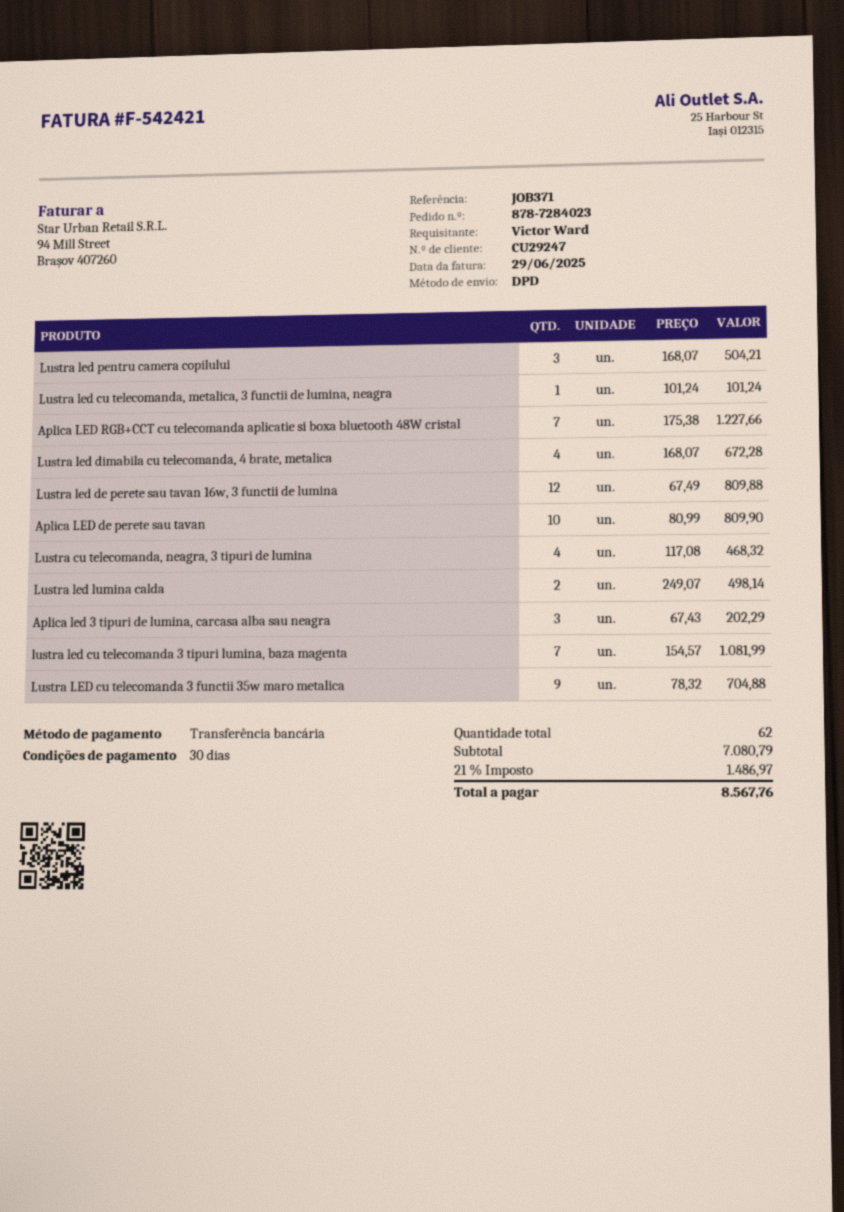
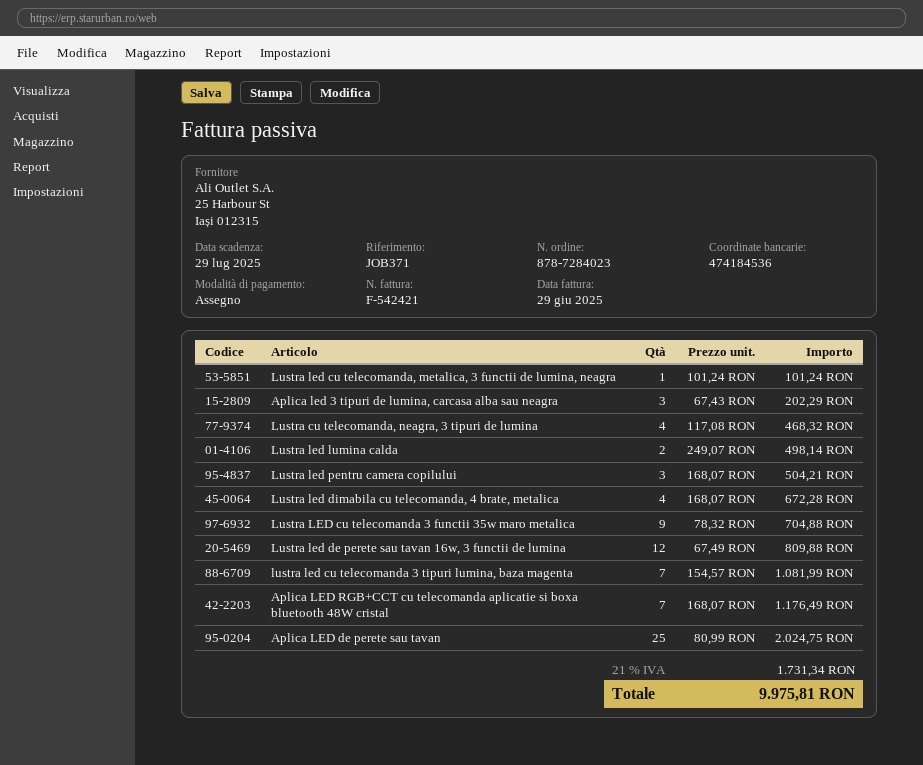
payment method: bank transfer -> cheque
Aplica LED RGB+CCT cu telecomanda aplicatie si boxa bluetooth 48W cristal: 7 x 175.38 = 1227.66 -> 7 x 168.07 = 1176.49
Aplica LED de perete sau tavan: 10 x 80.99 = 809.90 -> 25 x 80.99 = 2024.75
tax: 21% = 1486.97 -> 21% = 1731.34
total: 8567.76 -> 9975.81

